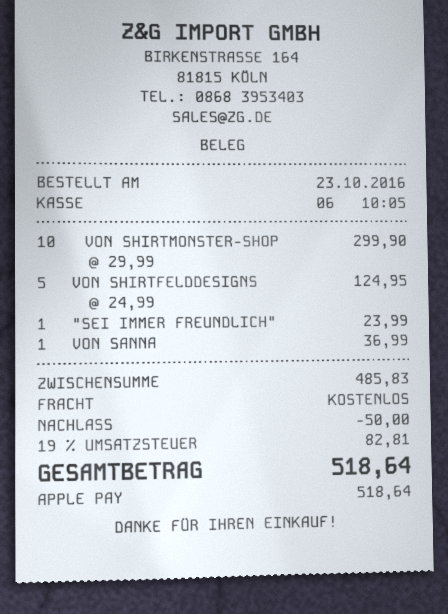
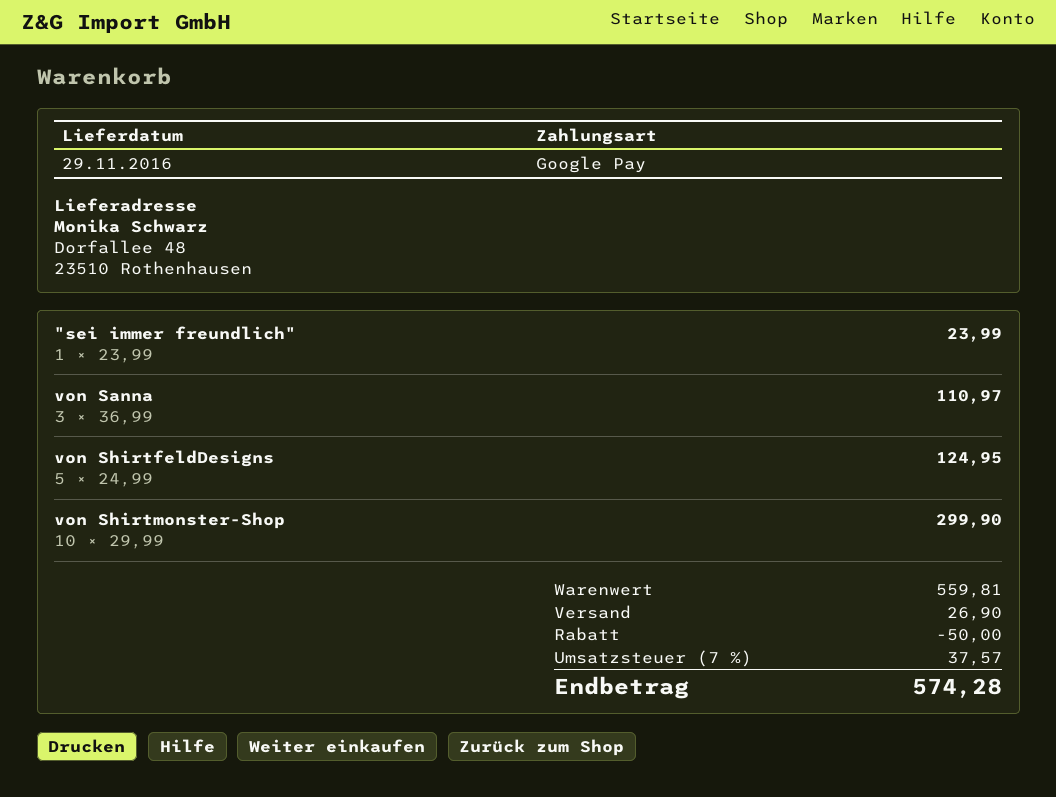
payment method: Apple Pay -> Google Pay
VON SANNA: 1 x 36.99 = 36.99 -> 3 x 36.99 = 110.97
subtotal: 485.83 -> 559.81
shipping: 0.00 -> 26.90
tax: 19% = 82.81 -> 7% = 37.57
total: 518.64 -> 574.28

